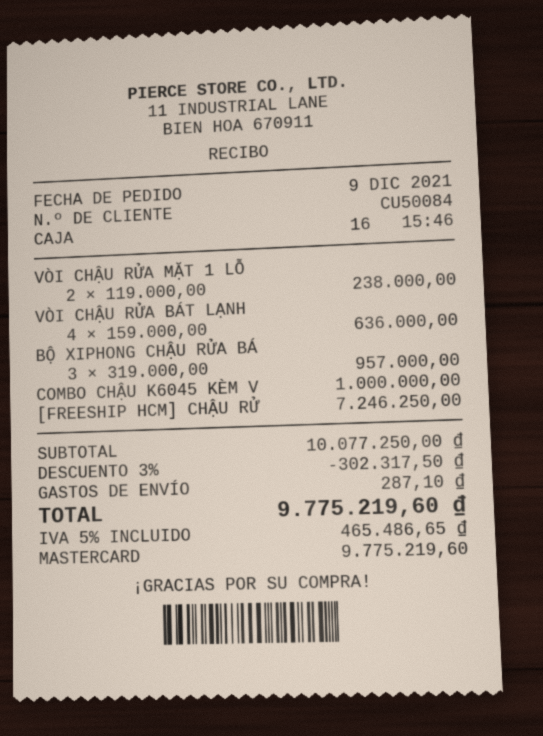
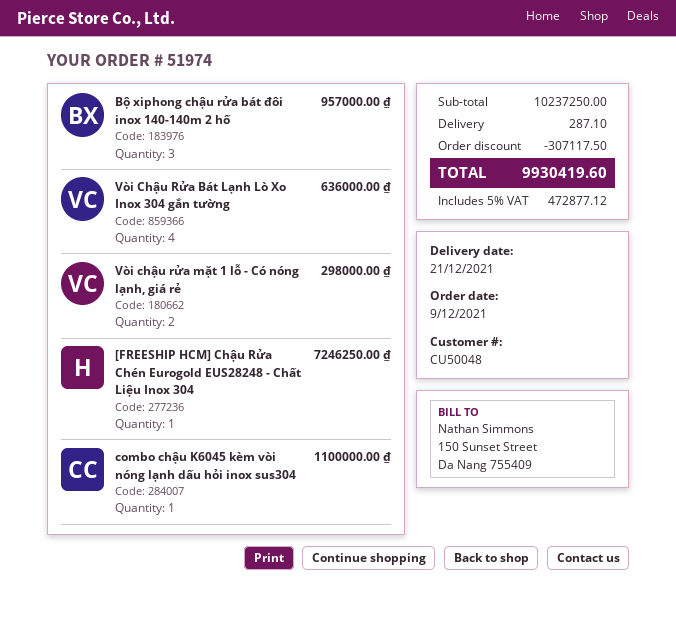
customer number: CU50084 -> CU50048
VÒI CHẬU RỬA MẶT 1 LỖ: 2 for 238000.00 -> 2 for 298000.00
COMBO CHẬU K6045 KÈM V: 1 for 1000000.00 -> 1 for 1100000.00
subtotal: 10077250.00 -> 10237250.00
discount: 302317.50 -> 307117.50
tax: 5% = 465486.65 -> 5% = 472877.12
total: 9775219.60 -> 9930419.60

